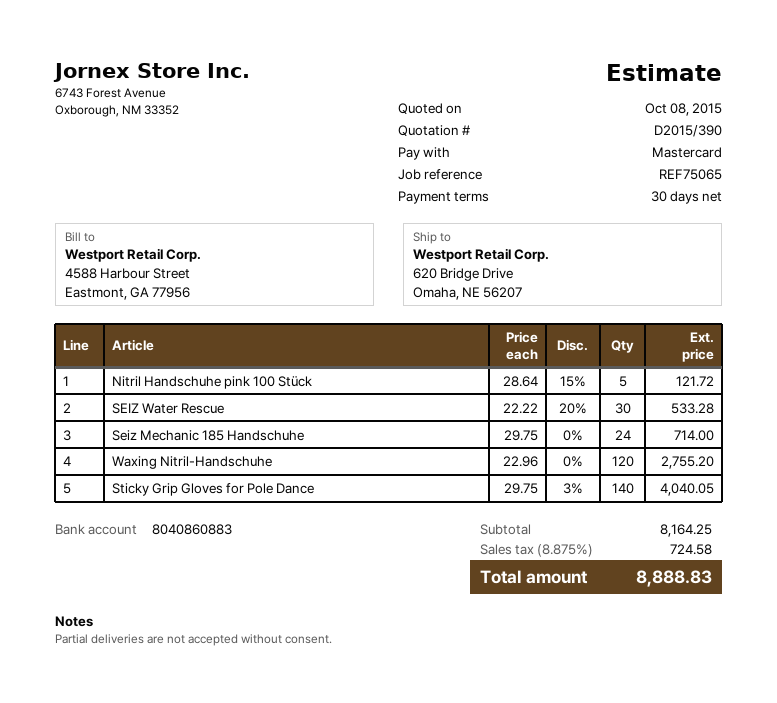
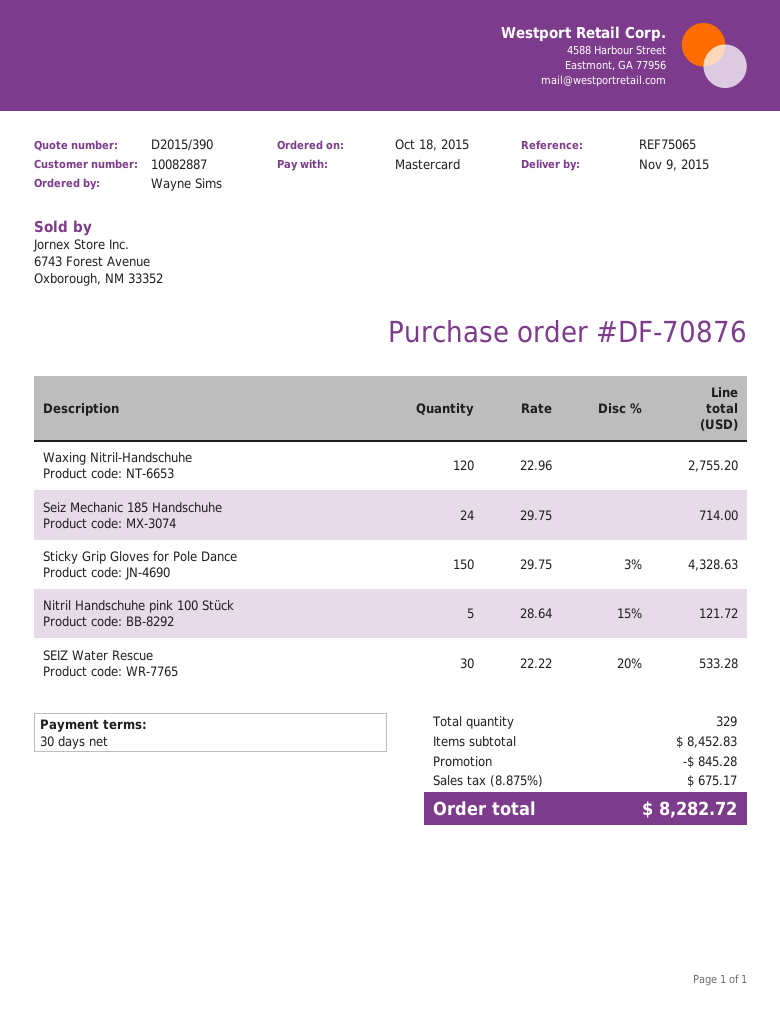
Sticky Grip Gloves for Pole Dance: 140 x 29.75 - 3% = 4040.05 -> 150 x 29.75 - 3% = 4328.63
subtotal: 8164.25 -> 8452.83
discount: none -> 845.28
tax: 8.875% = 724.58 -> 8.875% = 675.17
total: 8888.83 -> 8282.72

